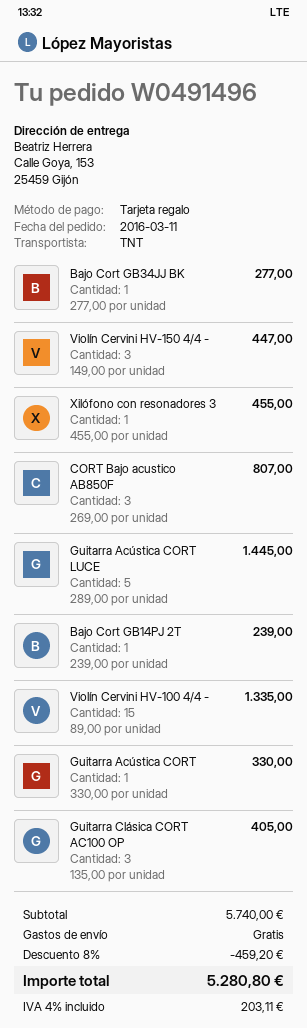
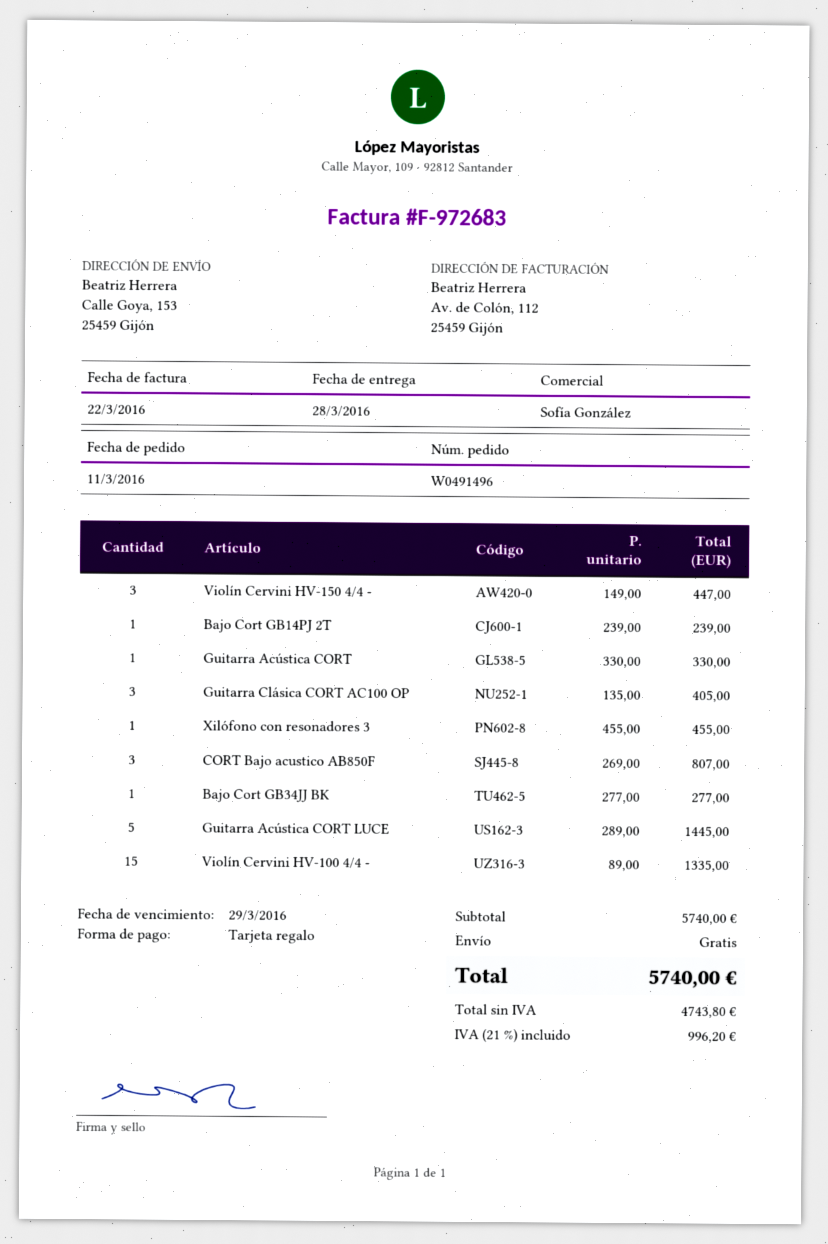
discount: 8% = 459.20 -> none
tax: 4% = 203.11 -> 21% = 996.20
total: 5280.80 -> 5740.00

